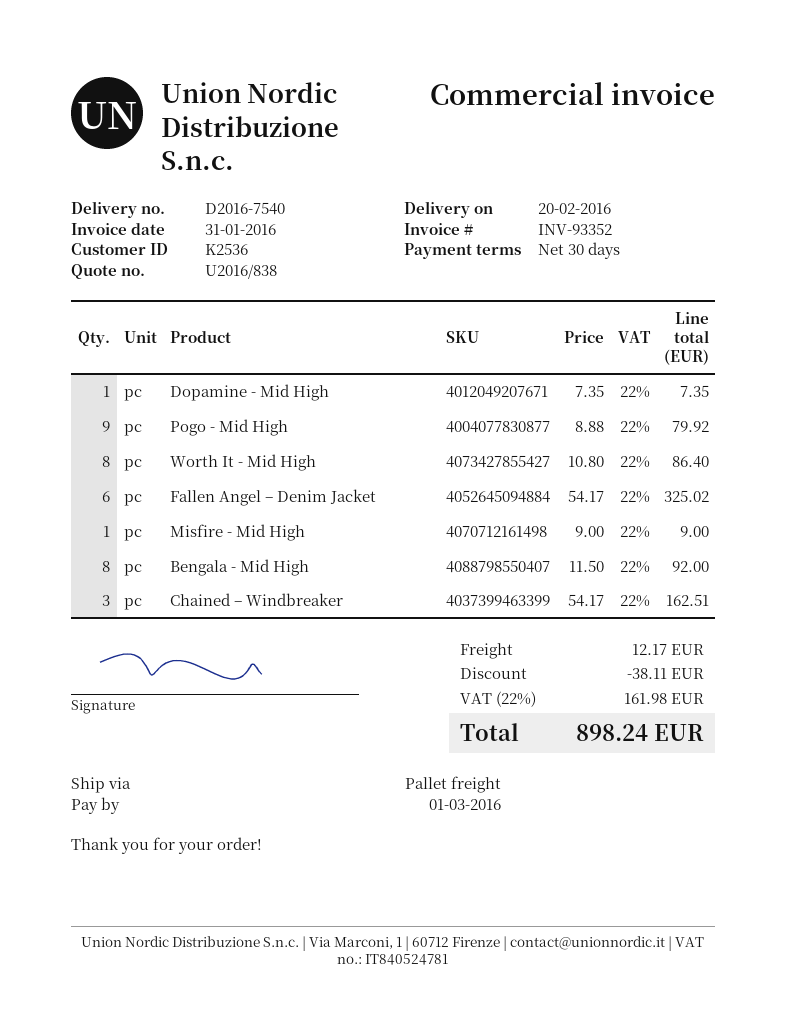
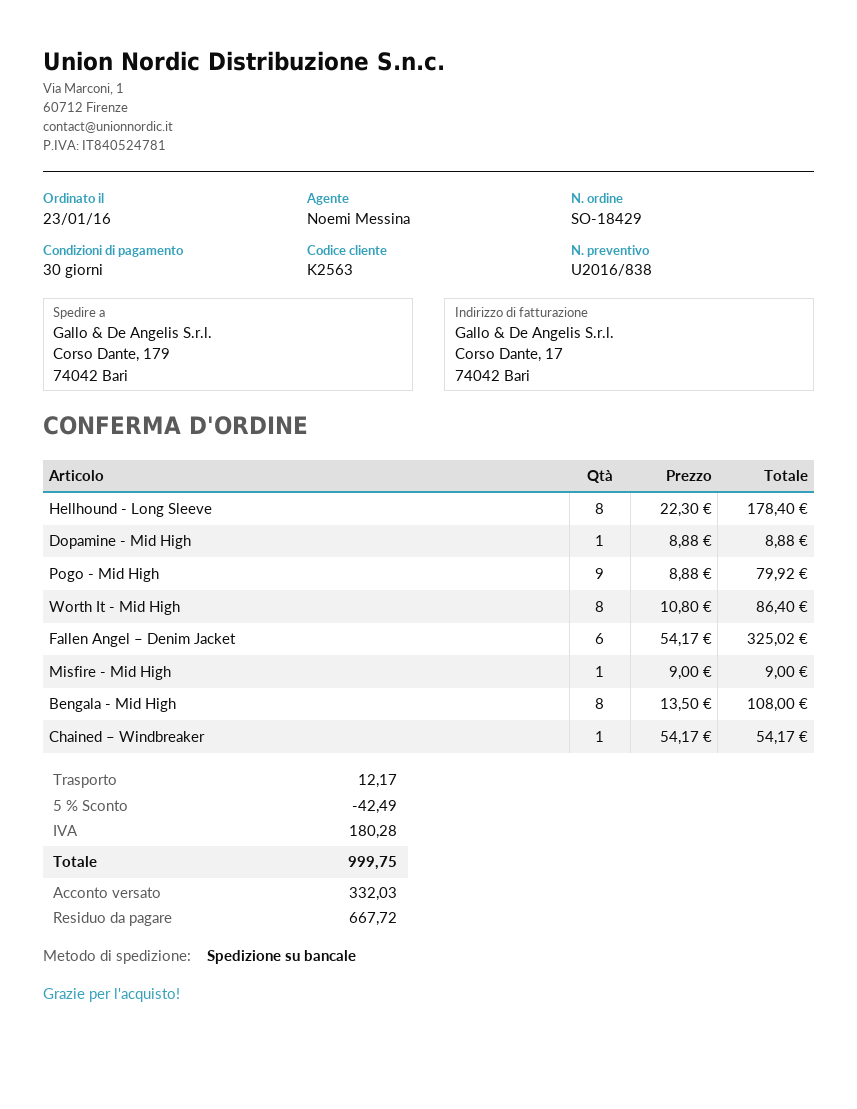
customer number: K2536 -> K2563
Dopamine - Mid High: 1 x 7.35 = 7.35 -> 1 x 8.88 = 8.88
Bengala - Mid High: 8 x 11.50 = 92.00 -> 8 x 13.50 = 108.00
Chained – Windbreaker: 3 x 54.17 = 162.51 -> 1 x 54.17 = 54.17
Hellhound - Long Sleeve: none -> 8 x 22.30 = 178.40
discount: 38.11 -> 42.49
tax: 161.98 -> 180.28
total: 898.24 -> 999.75

